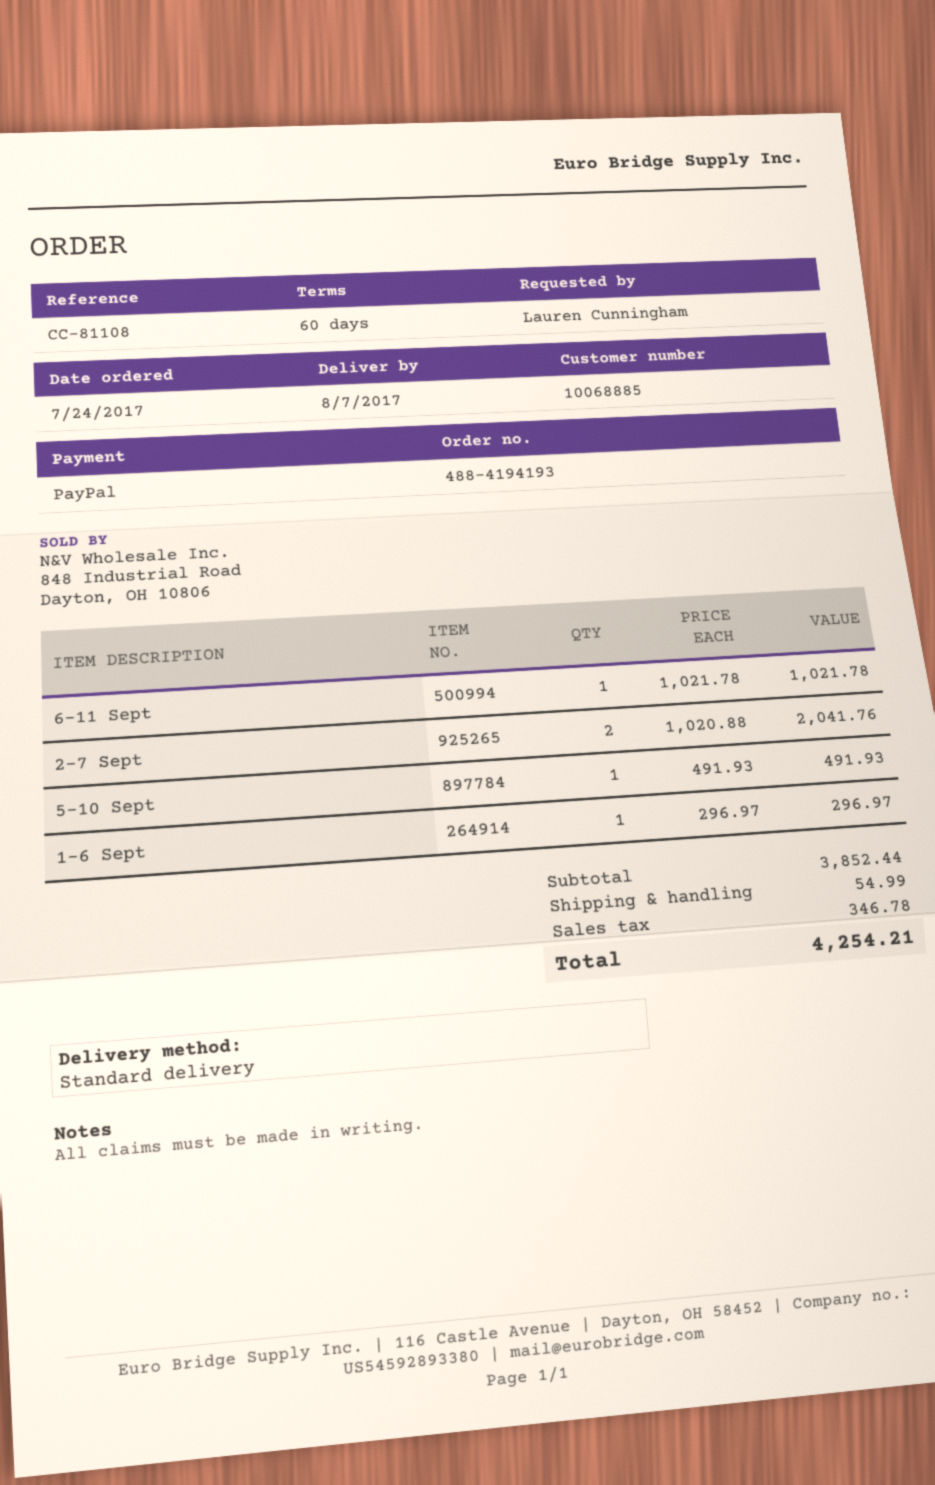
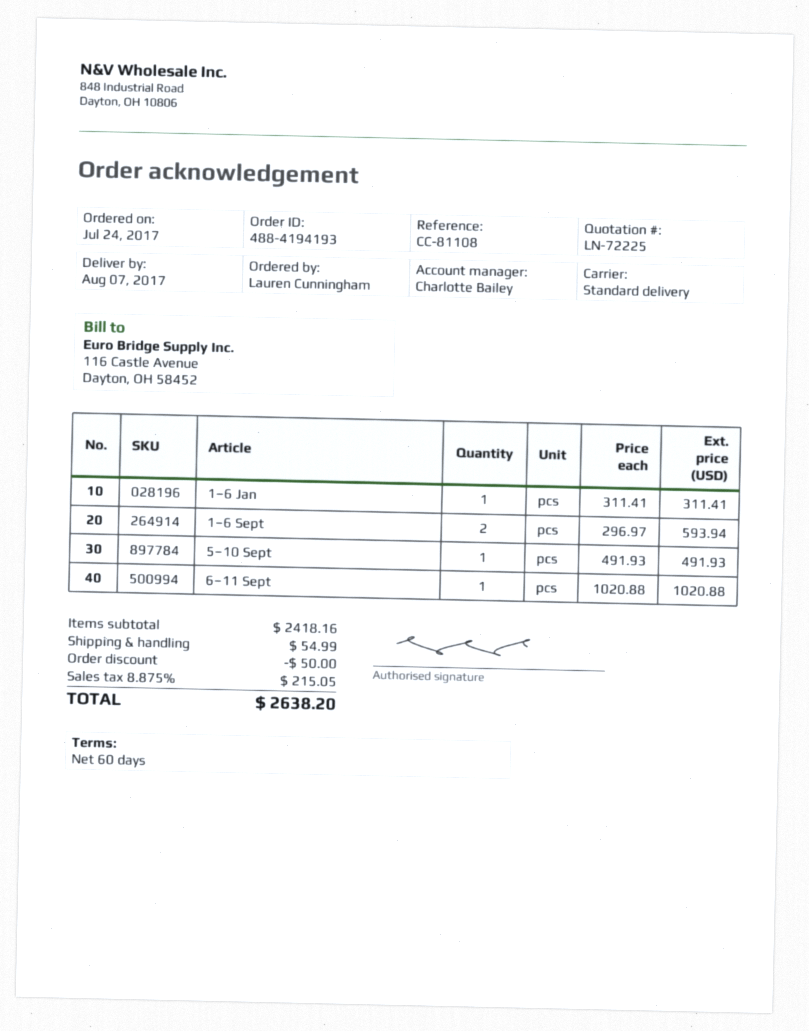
6–11 Sept: 1 x 1021.78 = 1021.78 -> 1 x 1020.88 = 1020.88
2–7 Sept: 2 x 1020.88 = 2041.76 -> none
1–6 Sept: 1 x 296.97 = 296.97 -> 2 x 296.97 = 593.94
1–6 Jan: none -> 1 x 311.41 = 311.41
subtotal: 3852.44 -> 2418.16
discount: none -> 50.00
tax: 346.78 -> 215.05
total: 4254.21 -> 2638.20

